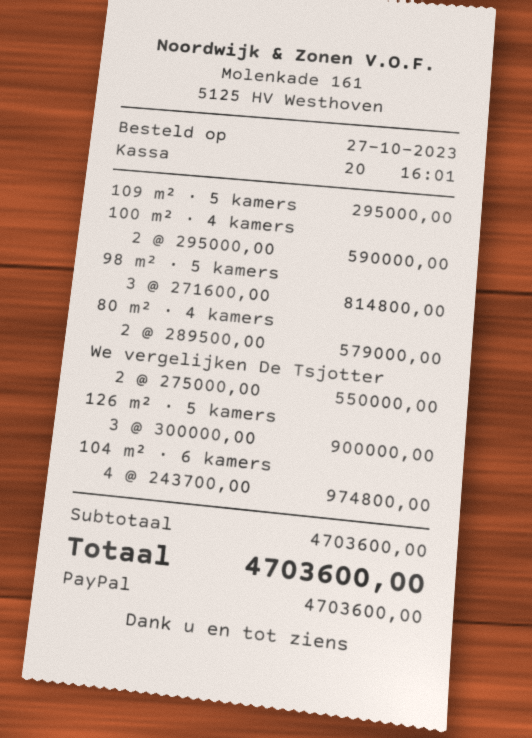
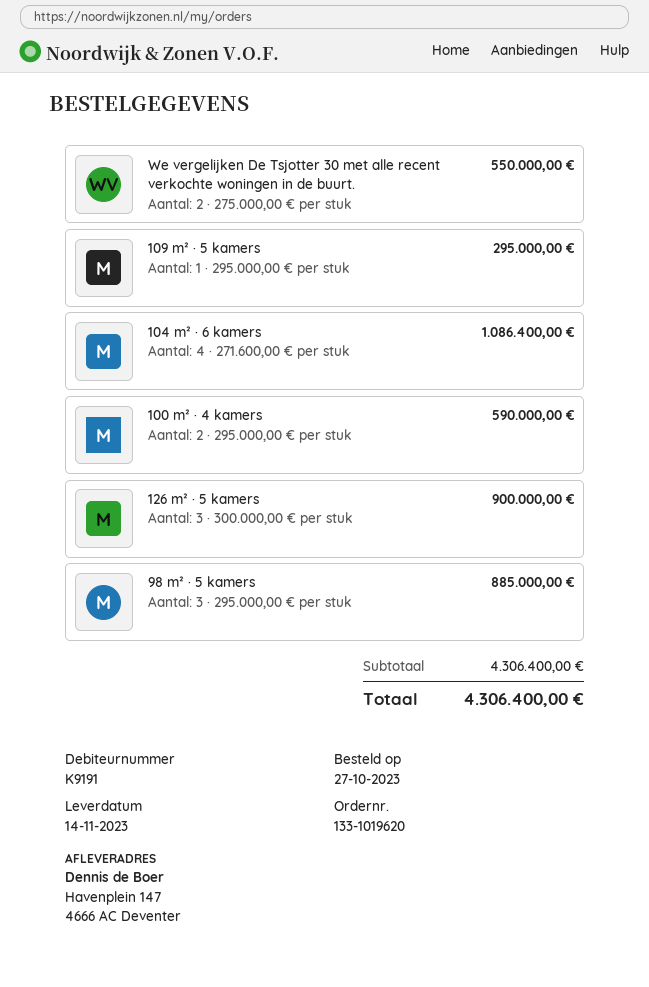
98 m² · 5 kamers: 3 x 271600.00 = 814800.00 -> 3 x 295000.00 = 885000.00
80 m² · 4 kamers: 2 x 289500.00 = 579000.00 -> none
104 m² · 6 kamers: 4 x 243700.00 = 974800.00 -> 4 x 271600.00 = 1086400.00
subtotal: 4703600.00 -> 4306400.00
total: 4703600.00 -> 4306400.00

